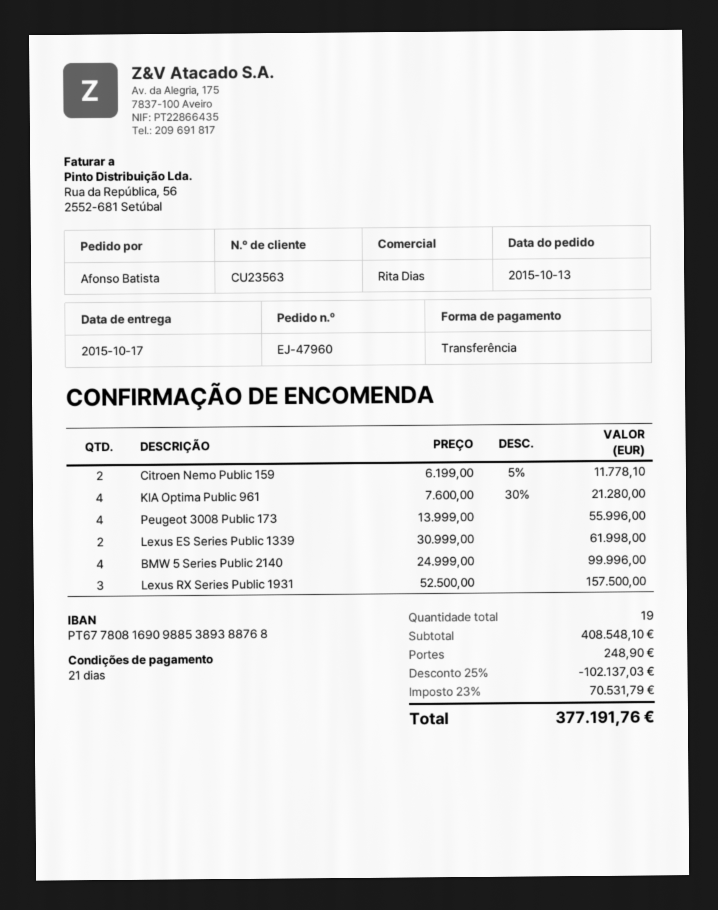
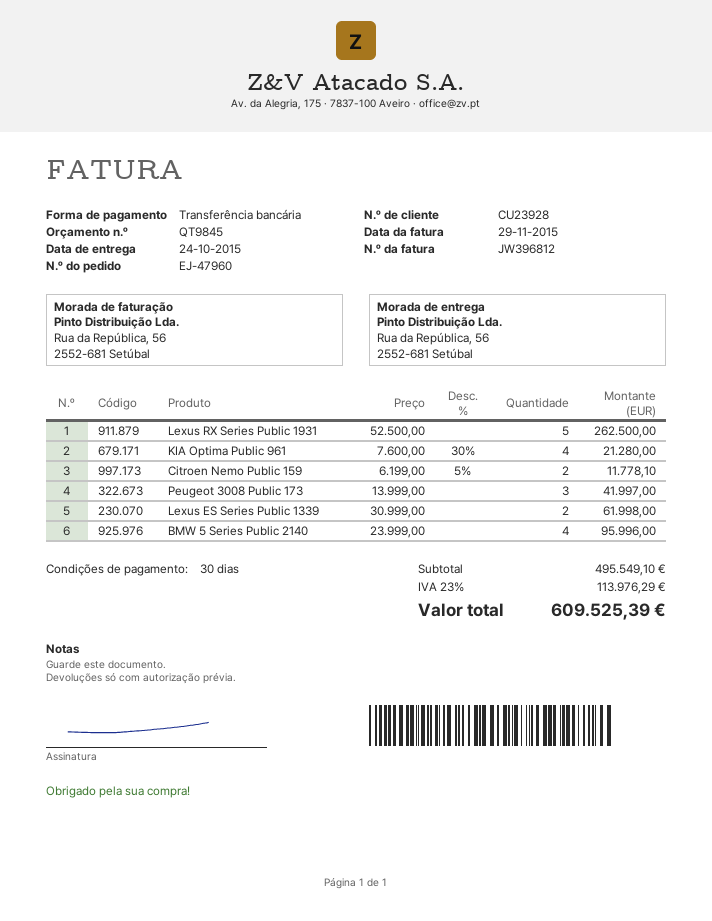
delivery date: 2015-10-17 -> 2015-10-24
payment terms: 21 days -> 30 days
customer number: CU23563 -> CU23928
Peugeot 3008 Public 173: 4 x 13999.00 = 55996.00 -> 3 x 13999.00 = 41997.00
BMW 5 Series Public 2140: 4 x 24999.00 = 99996.00 -> 4 x 23999.00 = 95996.00
Lexus RX Series Public 1931: 3 x 52500.00 = 157500.00 -> 5 x 52500.00 = 262500.00
subtotal: 408548.10 -> 495549.10
discount: 25% = 102137.03 -> none
shipping: 248.90 -> none
tax: 23% = 70531.79 -> 23% = 113976.29
total: 377191.76 -> 609525.39

